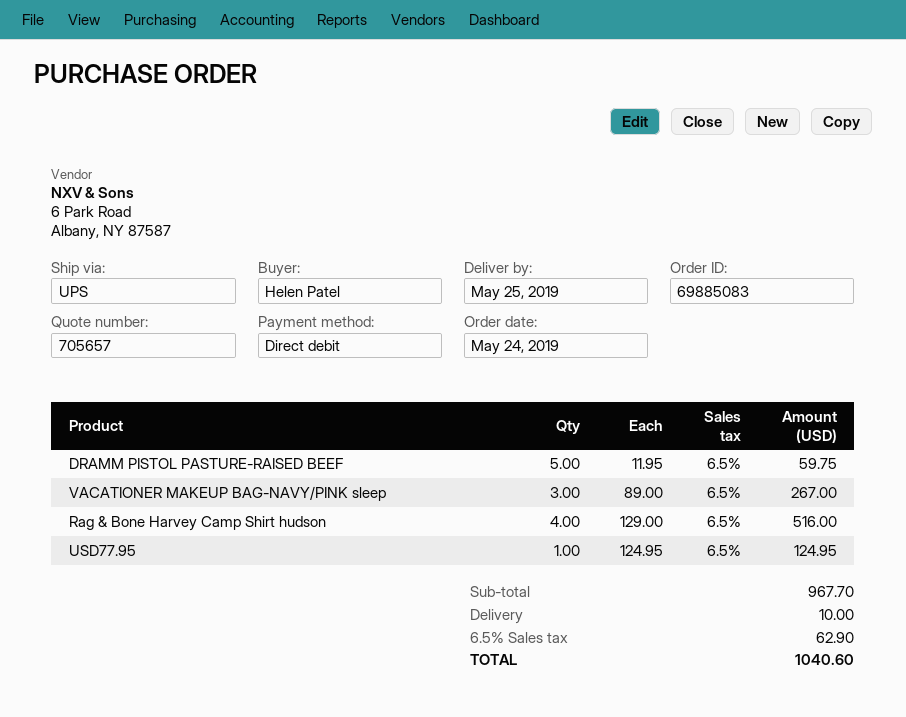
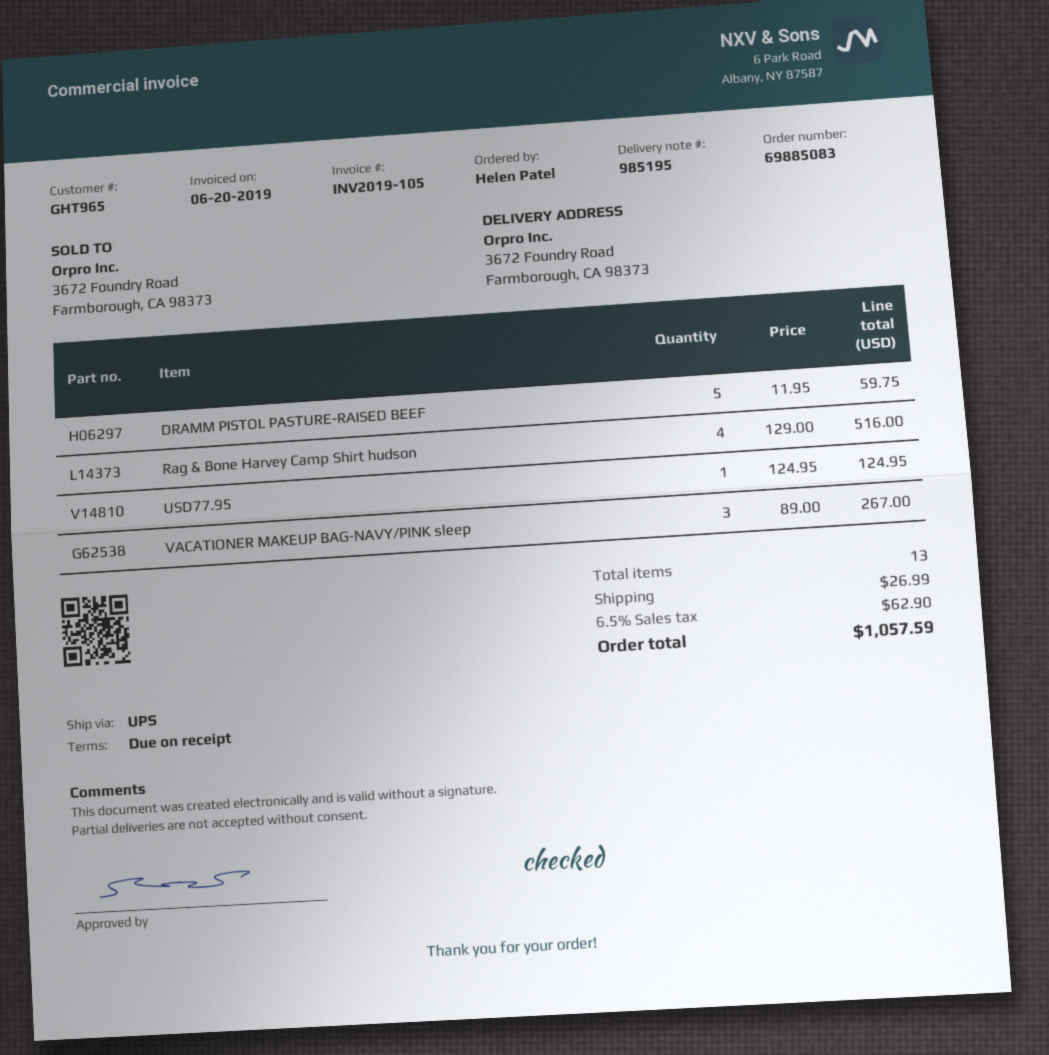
shipping: 10.00 -> 26.99
total: 1040.60 -> 1057.59

